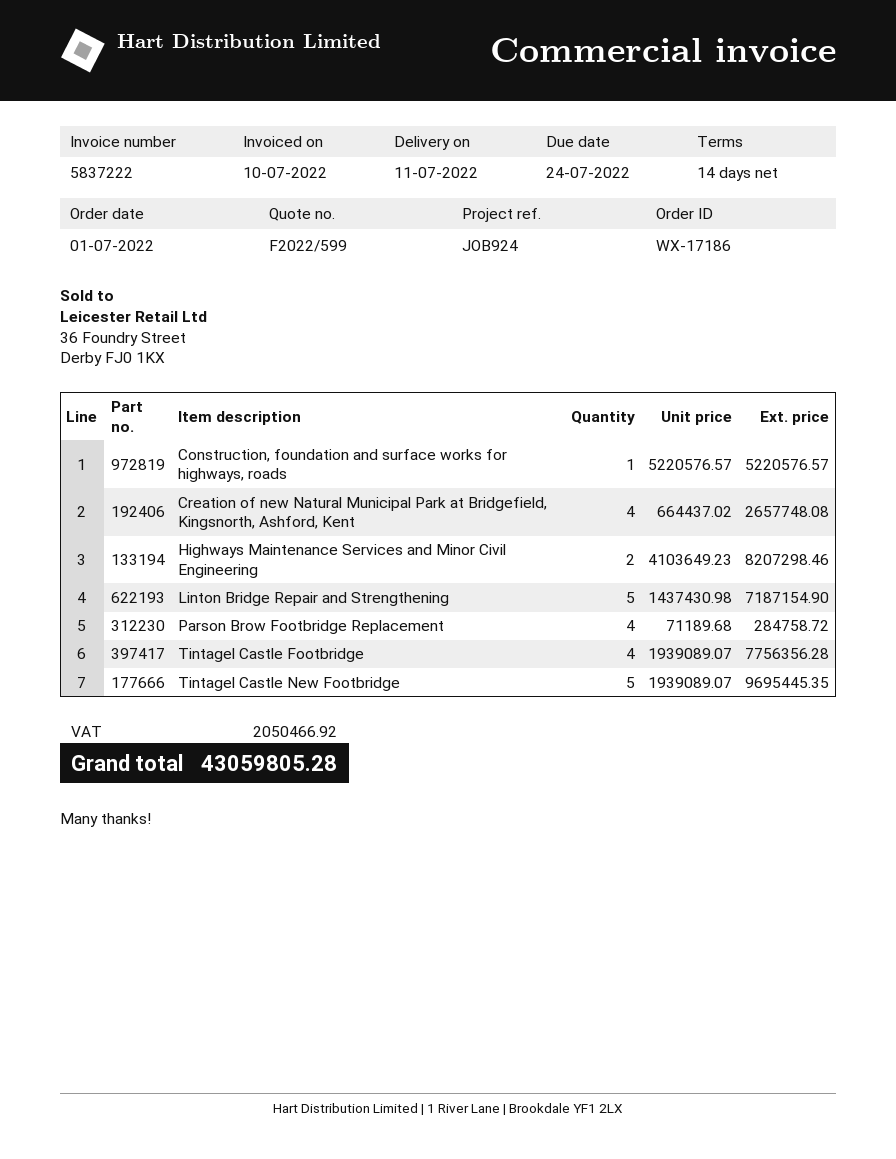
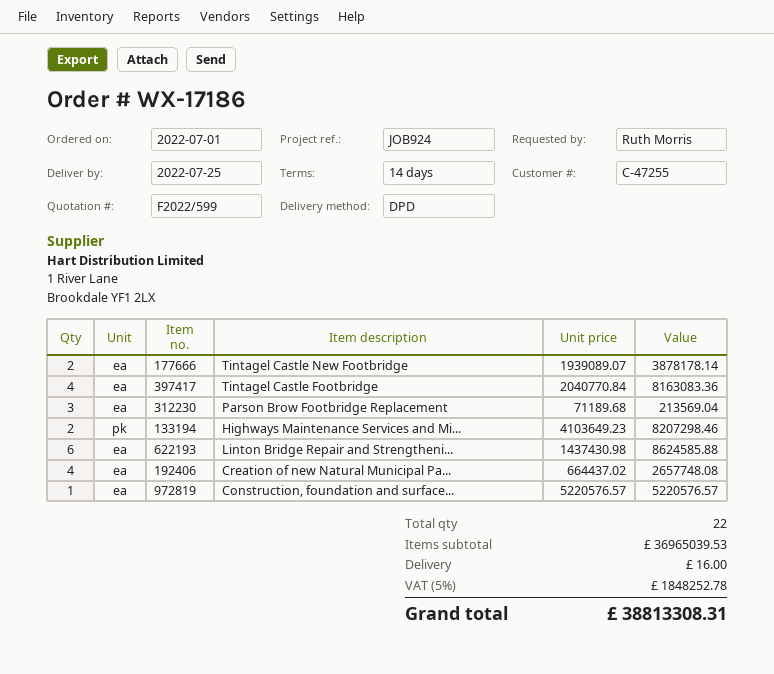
delivery date: 2022-07-11 -> 2022-07-25
Linton Bridge Repair and Strengthening: 5 x 1437430.98 = 7187154.90 -> 6 x 1437430.98 = 8624585.88
Parson Brow Footbridge Replacement: 4 x 71189.68 = 284758.72 -> 3 x 71189.68 = 213569.04
Tintagel Castle Footbridge: 4 x 1939089.07 = 7756356.28 -> 4 x 2040770.84 = 8163083.36
Tintagel Castle New Footbridge: 5 x 1939089.07 = 9695445.35 -> 2 x 1939089.07 = 3878178.14
shipping: none -> 16.00
tax: 2050466.92 -> 1848252.78
total: 43059805.28 -> 38813308.31

